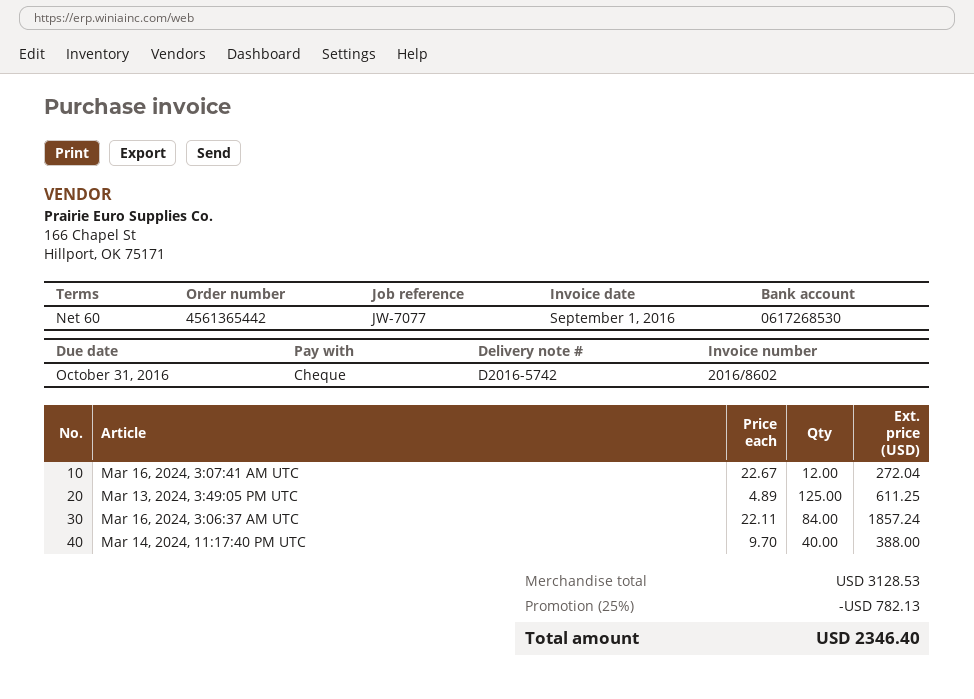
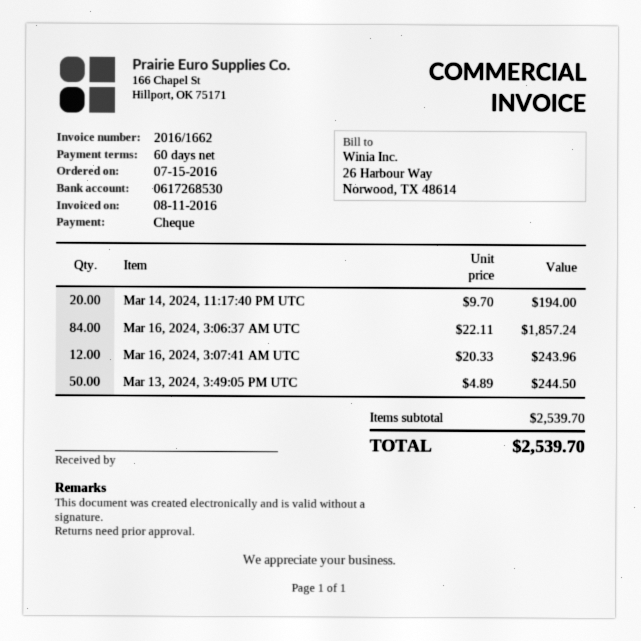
invoice number: 2016/8602 -> 2016/1662
invoice date: 2016-09-01 -> 2016-08-11
Mar 16, 2024, 3:07:41 AM UTC: 12 x 22.67 = 272.04 -> 12 x 20.33 = 243.96
Mar 13, 2024, 3:49:05 PM UTC: 125 x 4.89 = 611.25 -> 50 x 4.89 = 244.50
Mar 14, 2024, 11:17:40 PM UTC: 40 x 9.70 = 388.00 -> 20 x 9.70 = 194.00
subtotal: 3128.53 -> 2539.70
discount: 25% = 782.13 -> none
total: 2346.40 -> 2539.70

